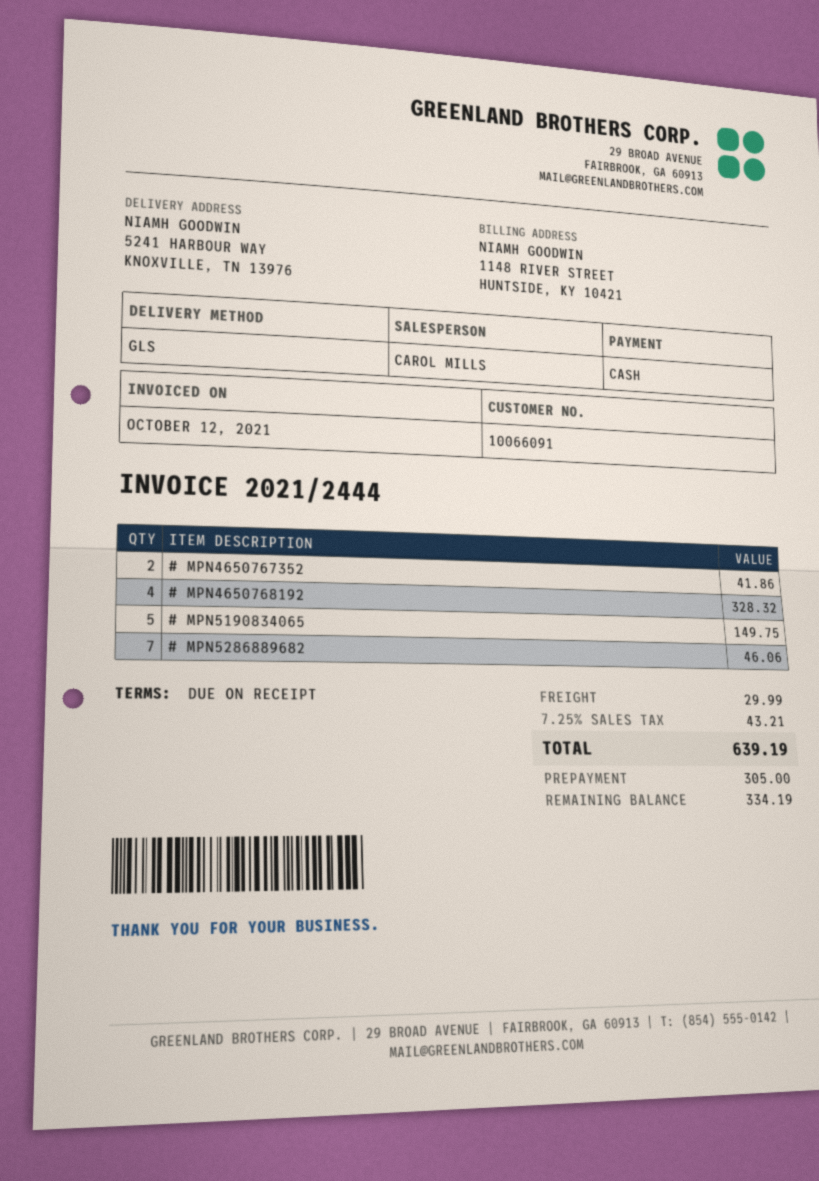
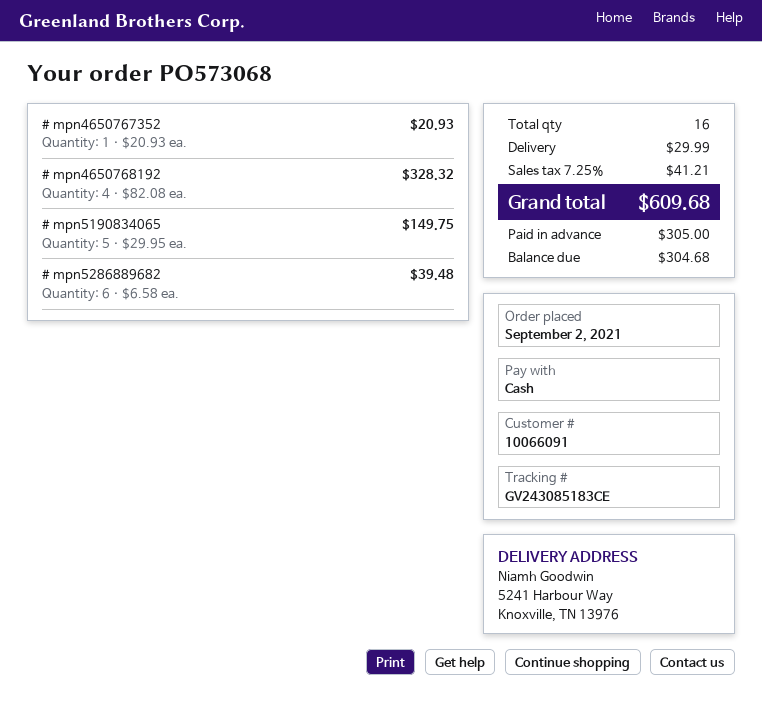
# MPN4650767352: 2 for 41.86 -> 1 for 20.93
# MPN5286889682: 7 for 46.06 -> 6 for 39.48
tax: 7.25% = 43.21 -> 7.25% = 41.21
total: 639.19 -> 609.68
balance: 334.19 -> 304.68

